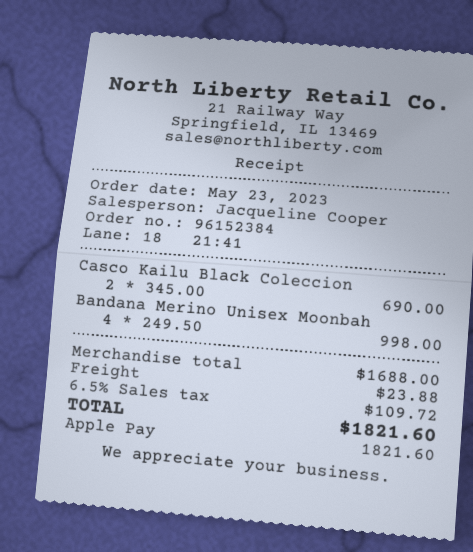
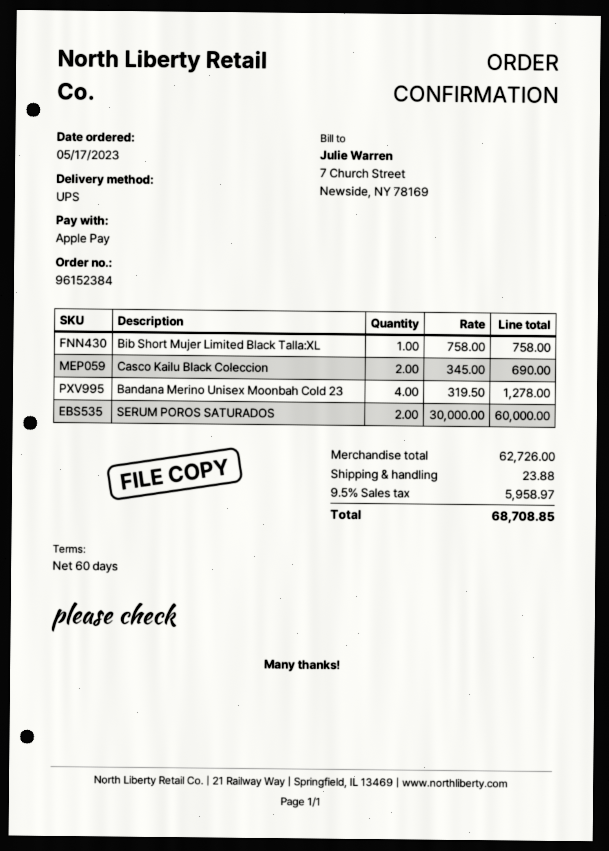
order date: 2023-05-23 -> 2023-05-17
Bandana Merino Unisex Moonbah: 4 x 249.50 = 998.00 -> 4 x 319.50 = 1278.00
Bib Short Mujer Limited Black Talla:XL: none -> 1 x 758.00 = 758.00
SERUM POROS SATURADOS: none -> 2 x 30000.00 = 60000.00
subtotal: 1688.00 -> 62726.00
tax: 6.5% = 109.72 -> 9.5% = 5958.97
total: 1821.60 -> 68708.85

